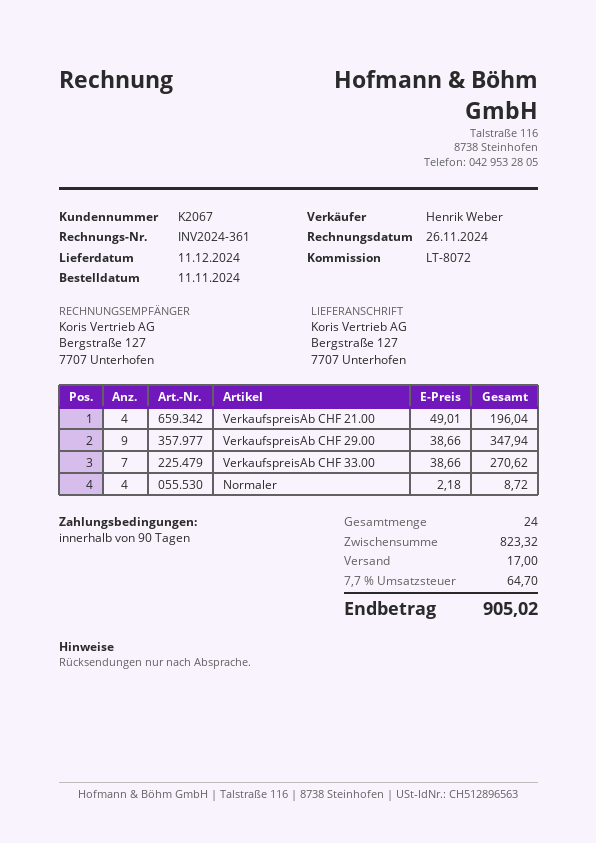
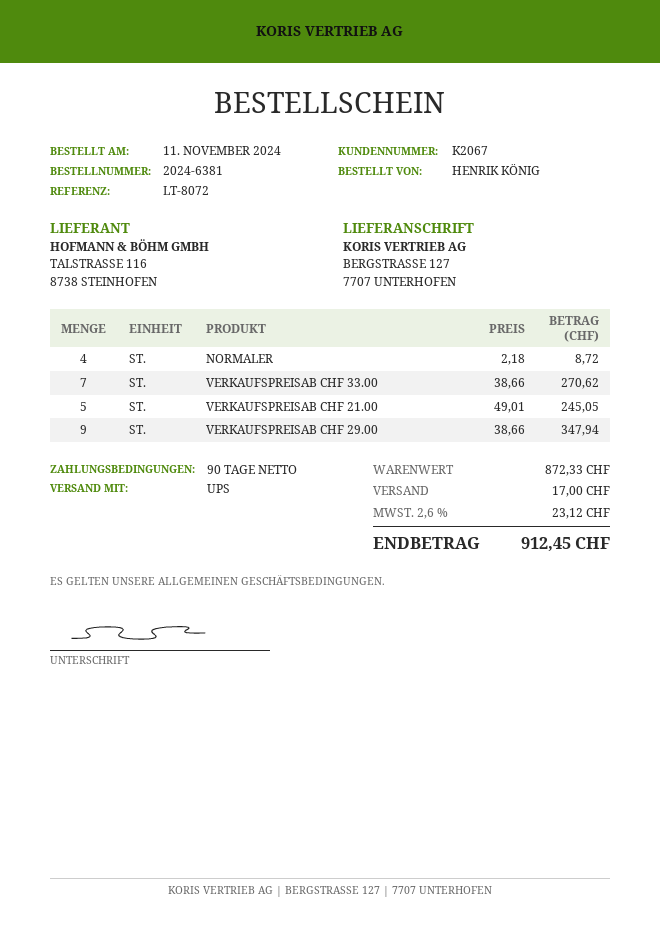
VerkaufspreisAb CHF 21.00: 4 x 49.01 = 196.04 -> 5 x 49.01 = 245.05
subtotal: 823.32 -> 872.33
tax: 7.7% = 64.70 -> 2.6% = 23.12
total: 905.02 -> 912.45

